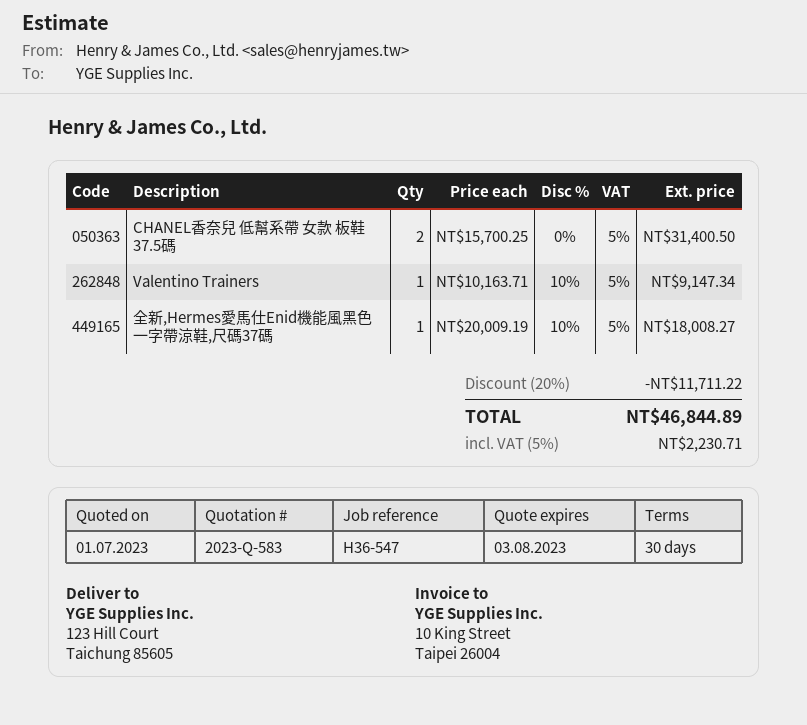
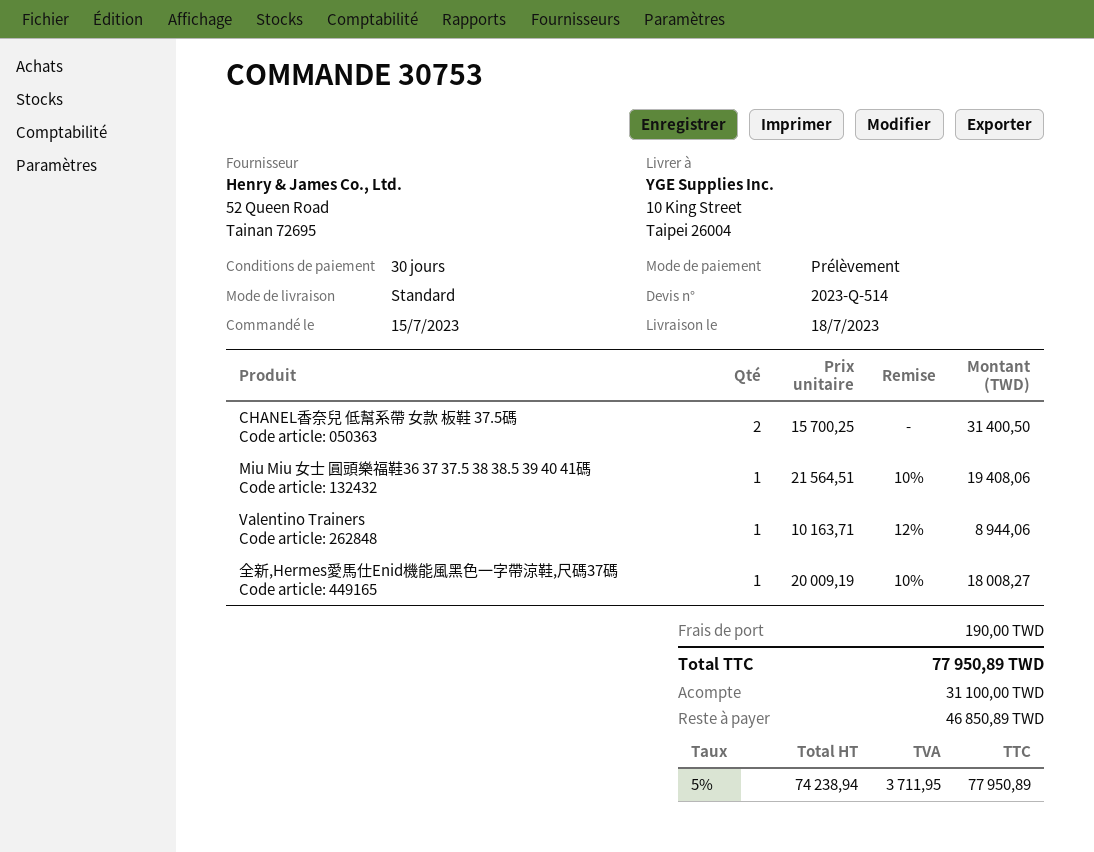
quote number: 2023-Q-583 -> 2023-Q-514
ship to: 123 Hill Court, Taichung 85605 -> 10 King Street, Taipei 26004
Valentino Trainers: 1 x 10163.71 - 10% = 9147.34 -> 1 x 10163.71 - 12% = 8944.06
Miu Miu 女士 圓頭樂福鞋36 37 37.5 38 38.5 39 40 41碼: none -> 1 x 21564.51 - 10% = 19408.06
discount: 20% = 11711.22 -> none
shipping: none -> 190.00
tax: 5% = 2230.71 -> 5% = 3711.95
total: 46844.89 -> 77950.89

